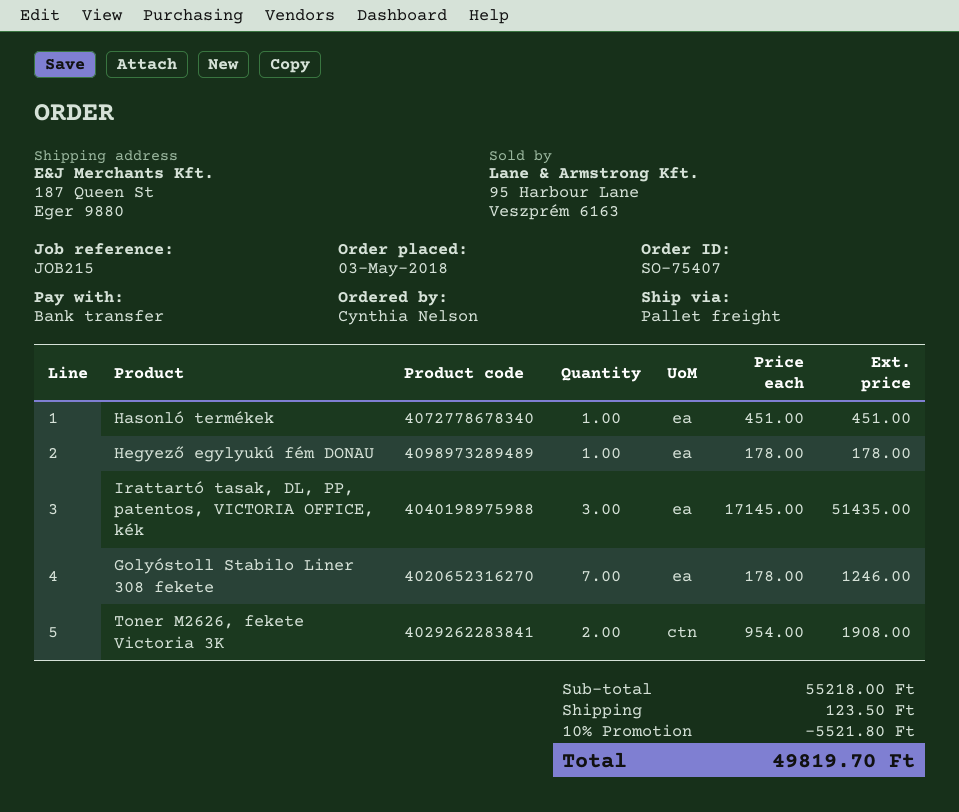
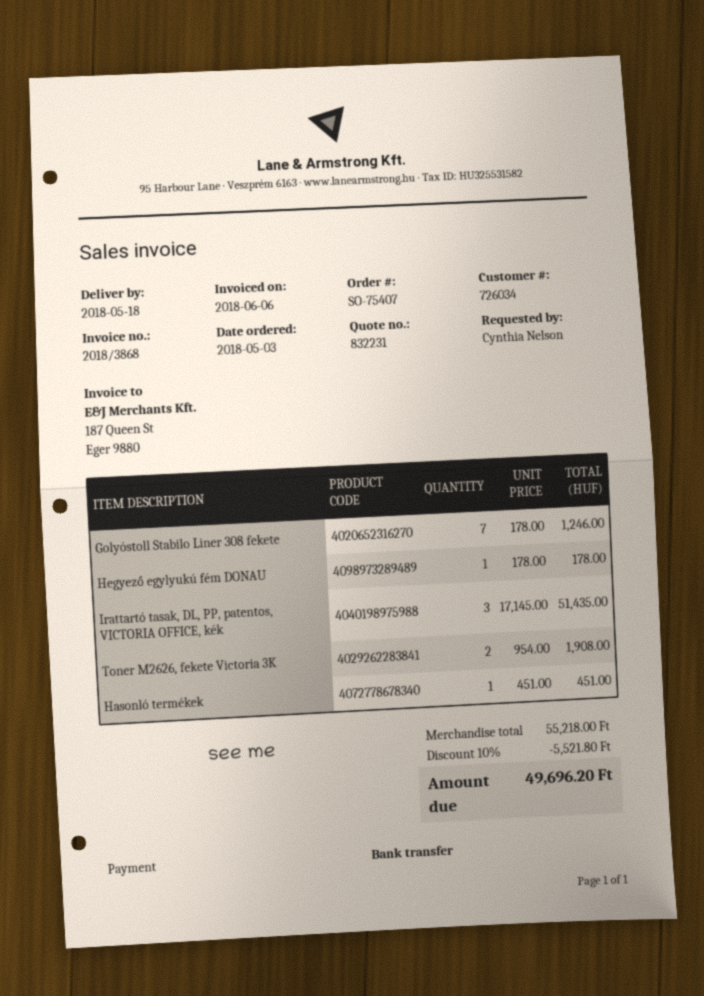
shipping: 123.50 -> none
total: 49819.70 -> 49696.20

